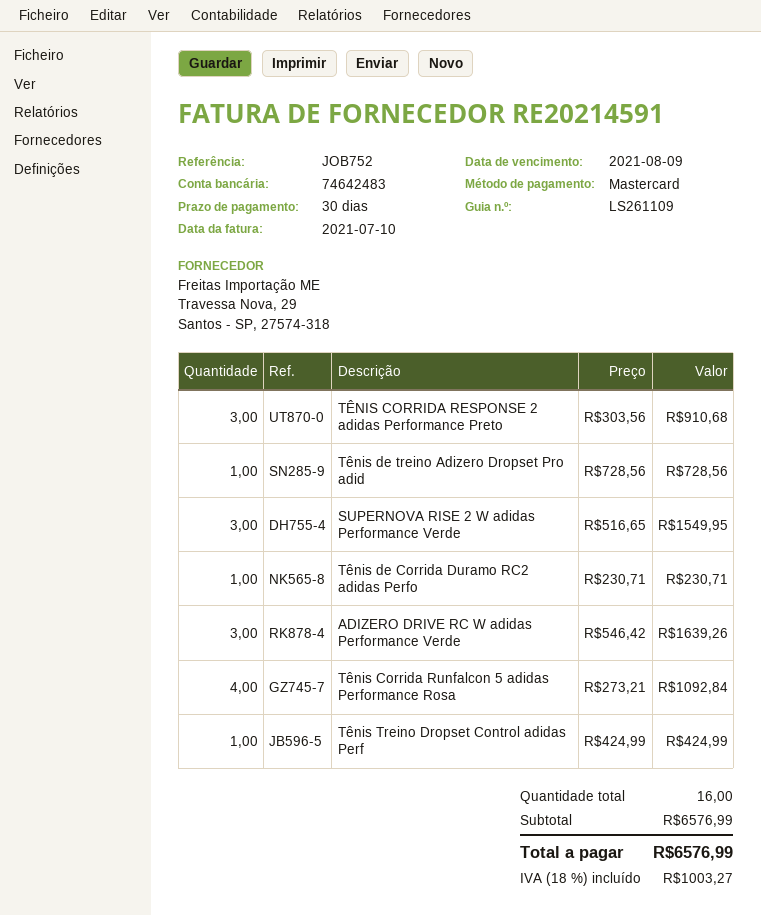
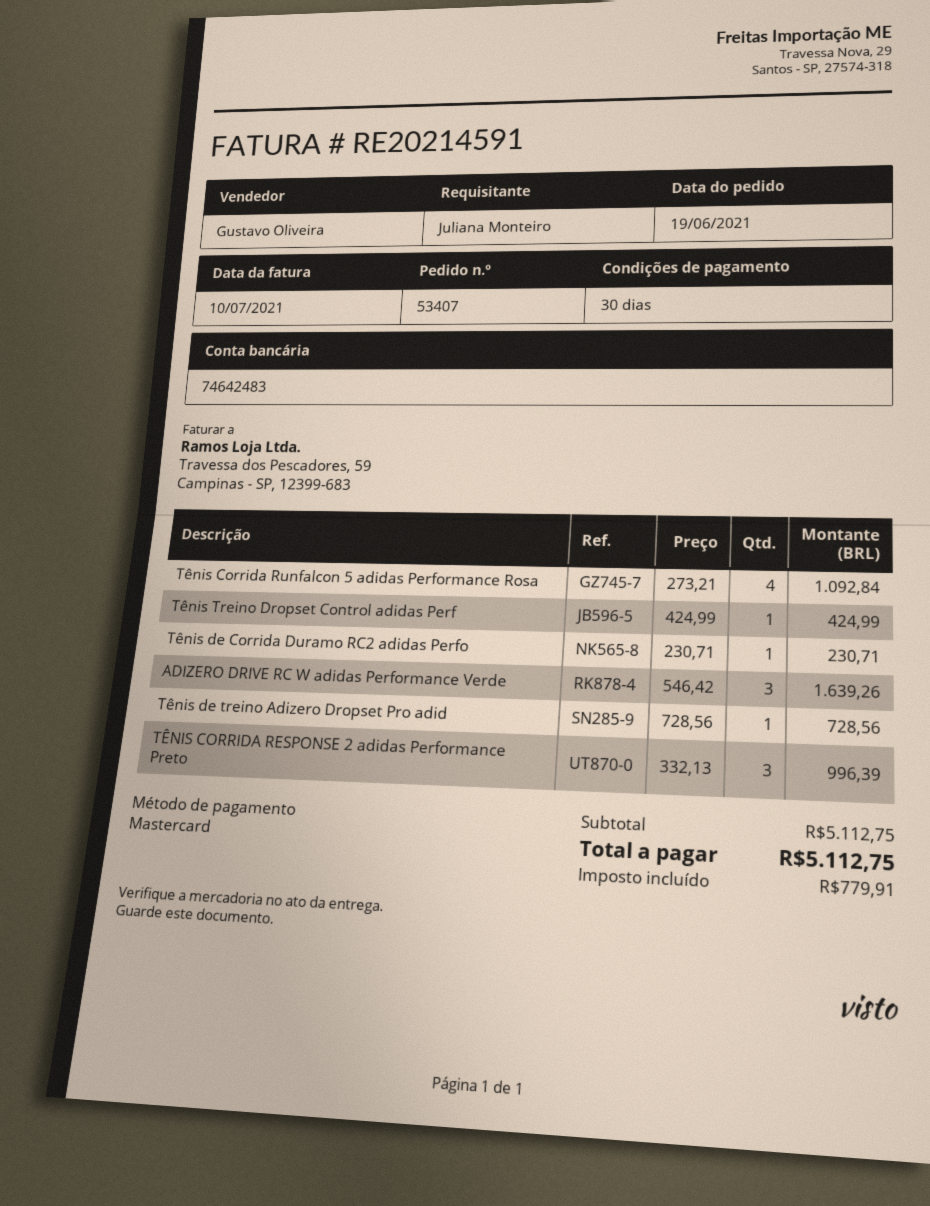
TÊNIS CORRIDA RESPONSE 2 adidas Performance Preto: 3 x 303.56 = 910.68 -> 3 x 332.13 = 996.39
SUPERNOVA RISE 2 W adidas Performance Verde: 3 x 516.65 = 1549.95 -> none
subtotal: 6576.99 -> 5112.75
tax: 1003.27 -> 779.91
total: 6576.99 -> 5112.75

